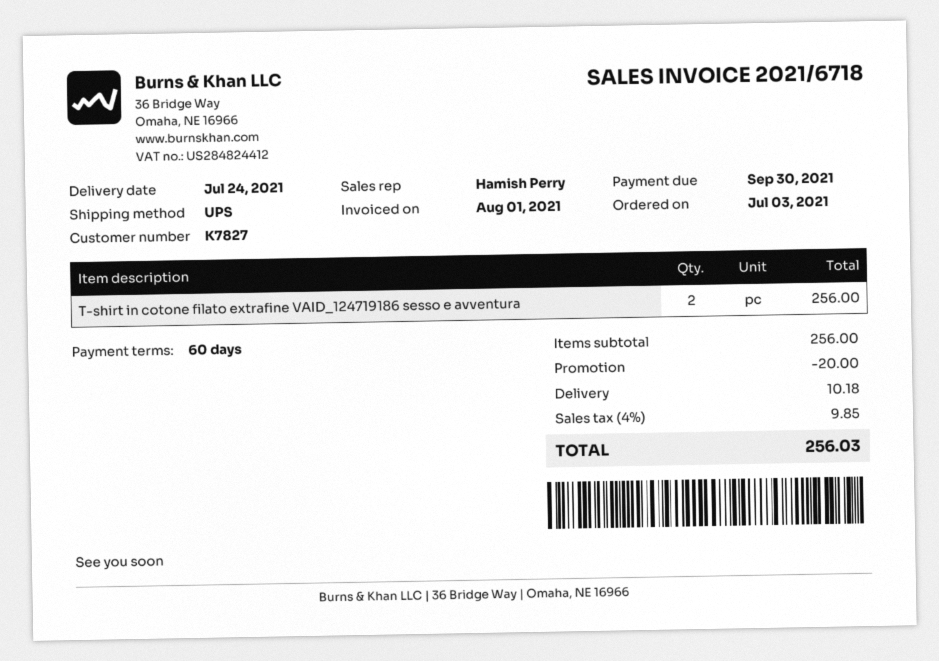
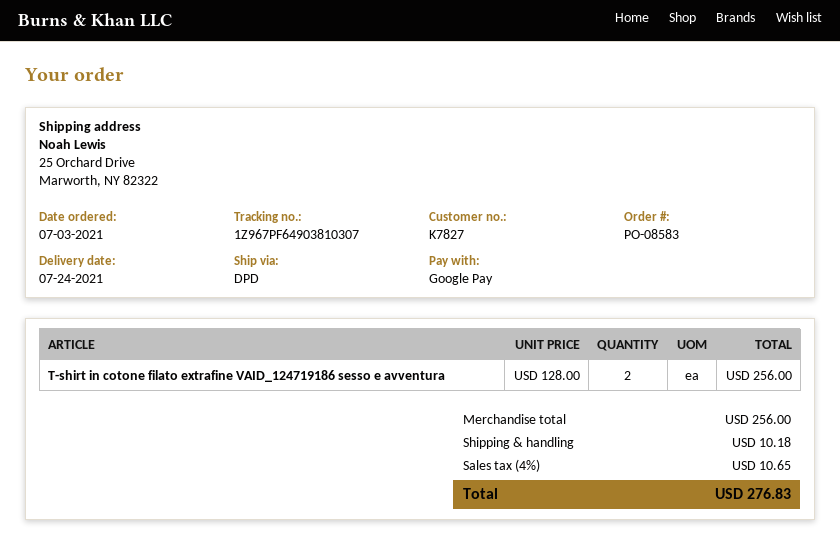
shipping method: UPS -> DPD
discount: 20.00 -> none
tax: 4% = 9.85 -> 4% = 10.65
total: 256.03 -> 276.83

